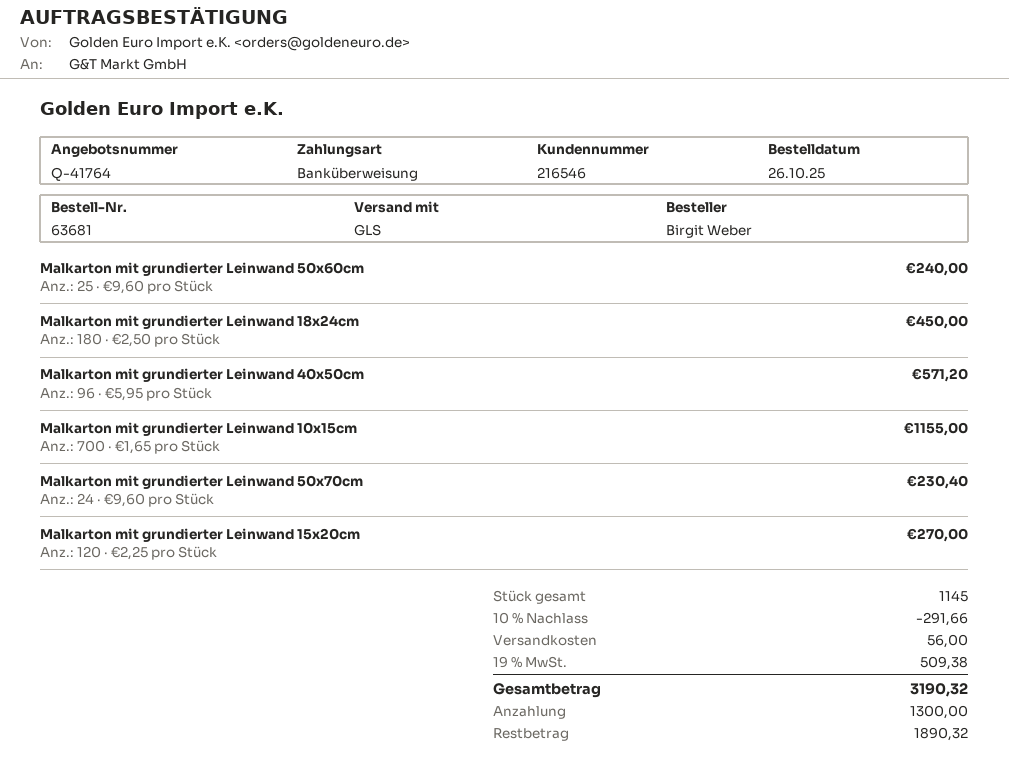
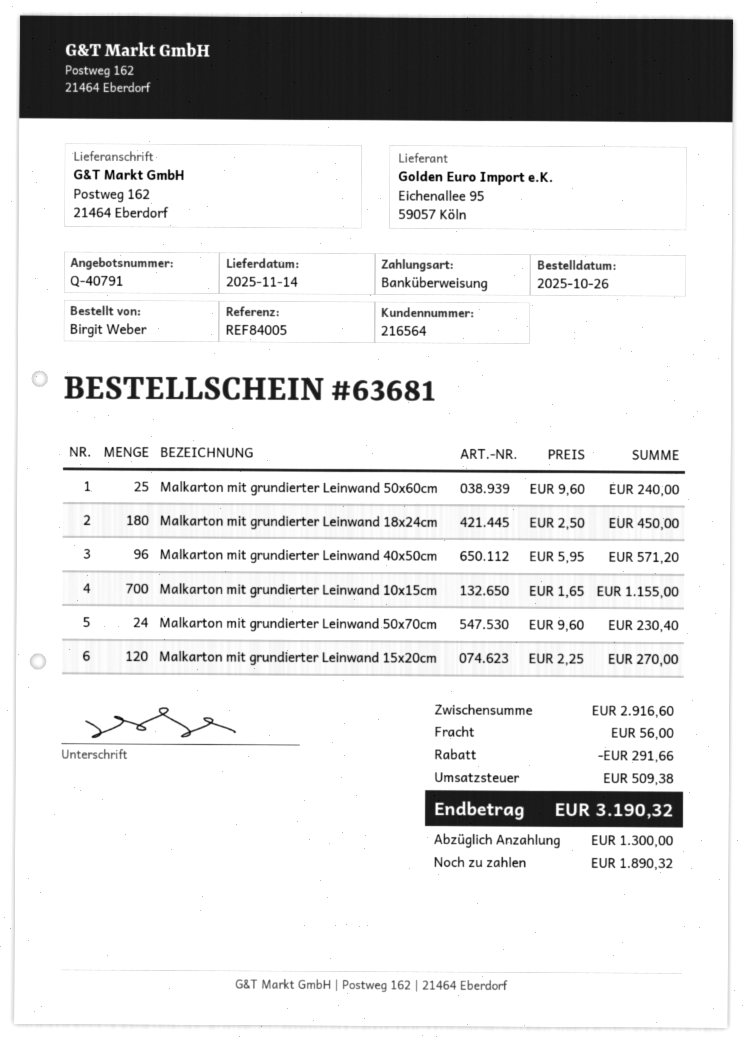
quote number: Q-41764 -> Q-40791
customer number: 216546 -> 216564

